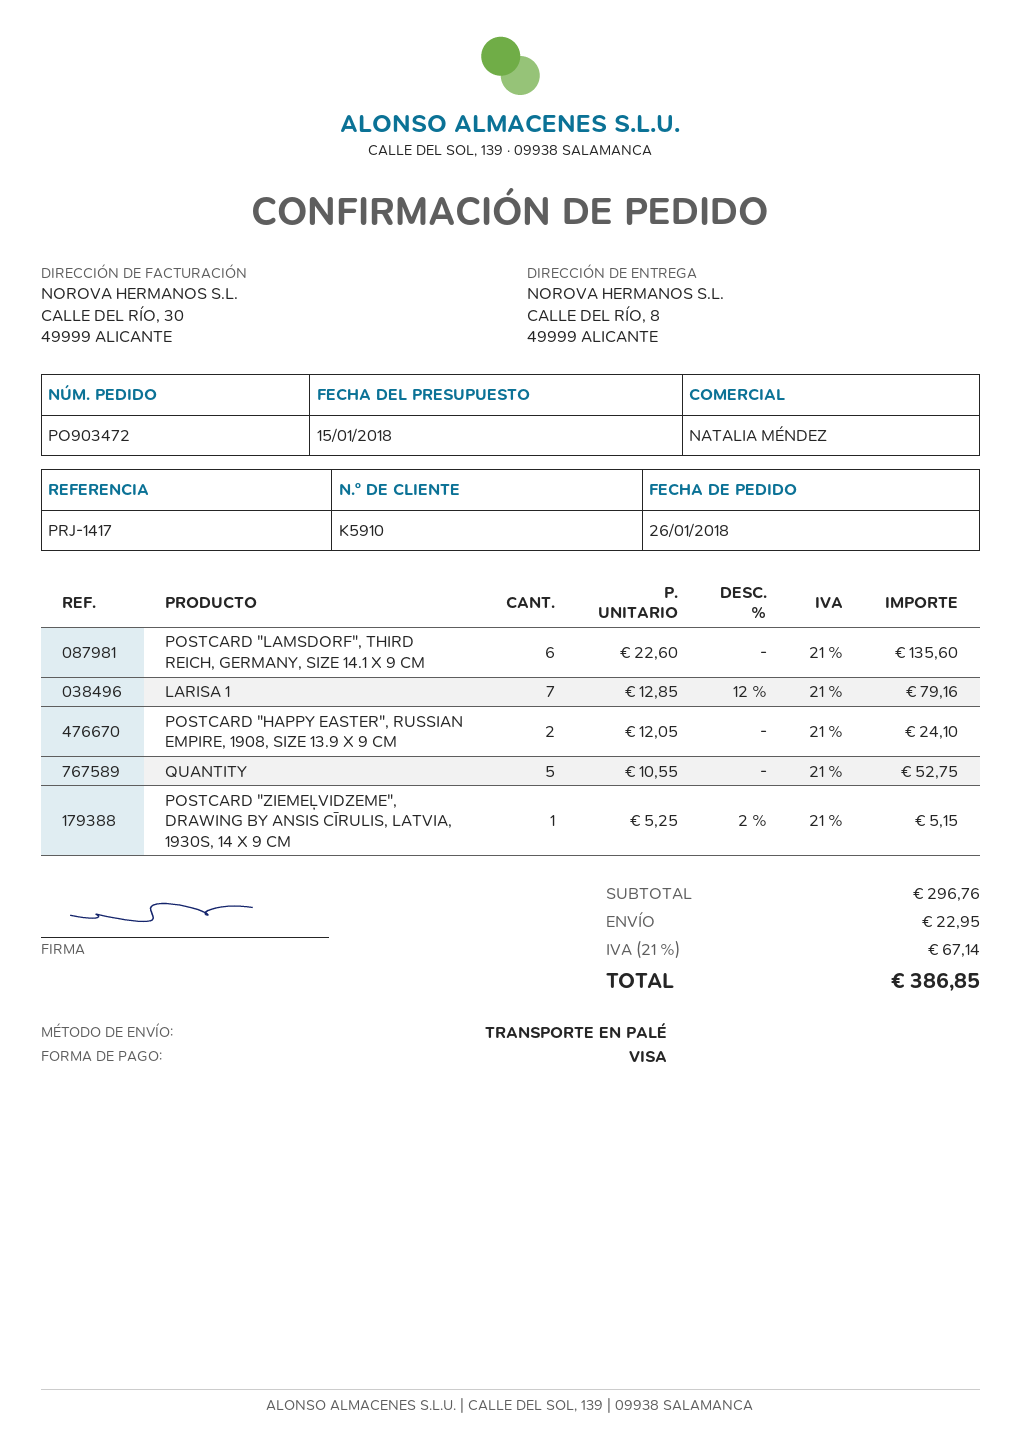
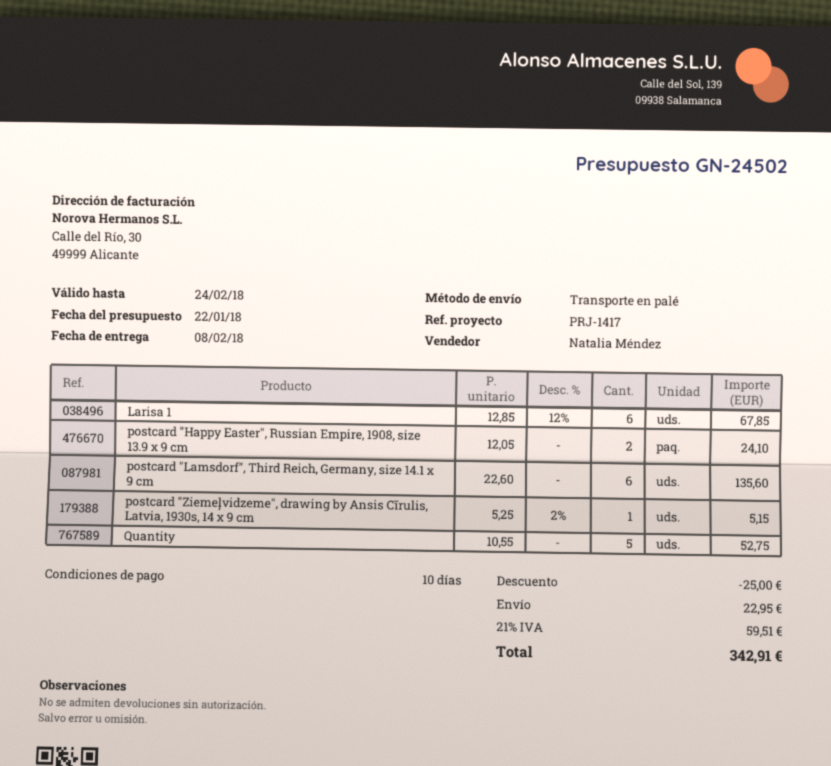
quote date: 2018-01-15 -> 2018-01-22
LARISA 1: 7 x 12.85 - 12% = 79.16 -> 6 x 12.85 - 12% = 67.85
discount: none -> 25.00
tax: 21% = 67.14 -> 21% = 59.51
total: 386.85 -> 342.91

